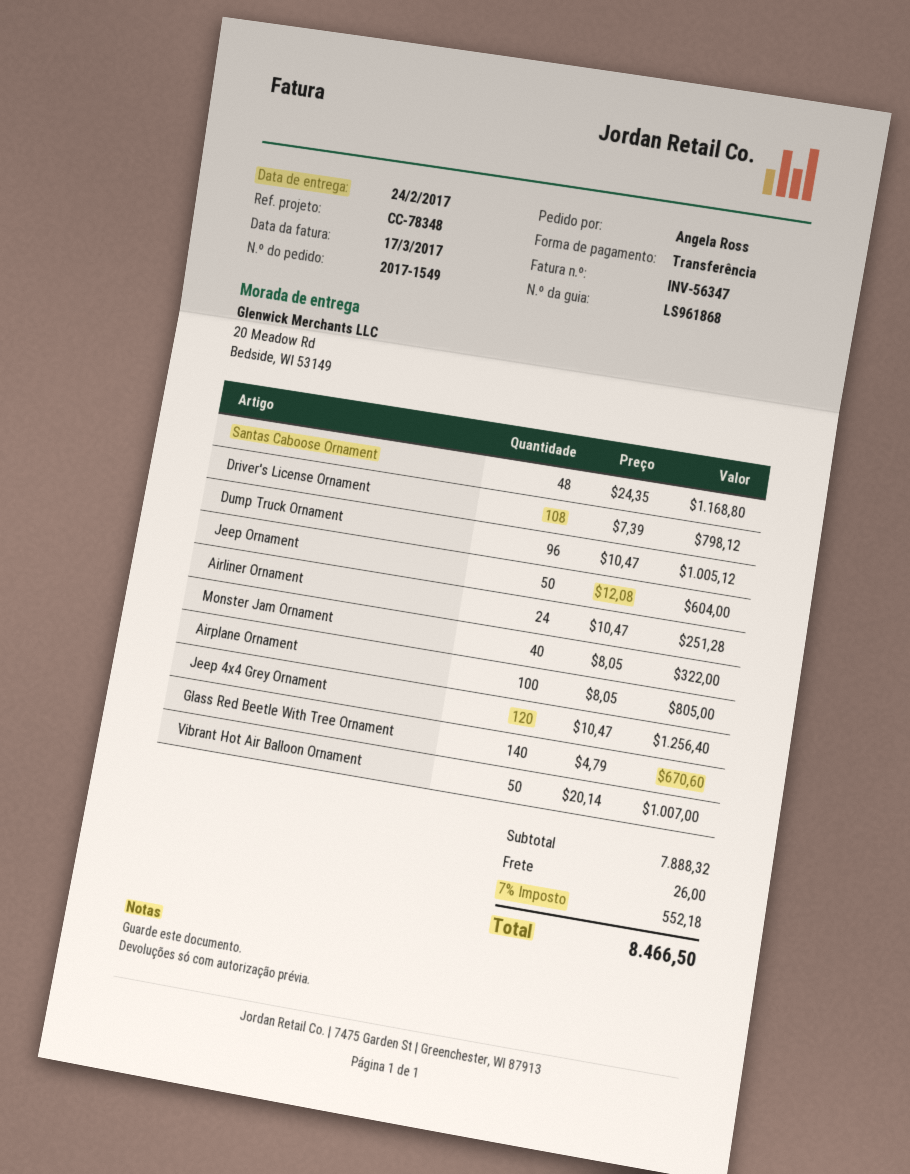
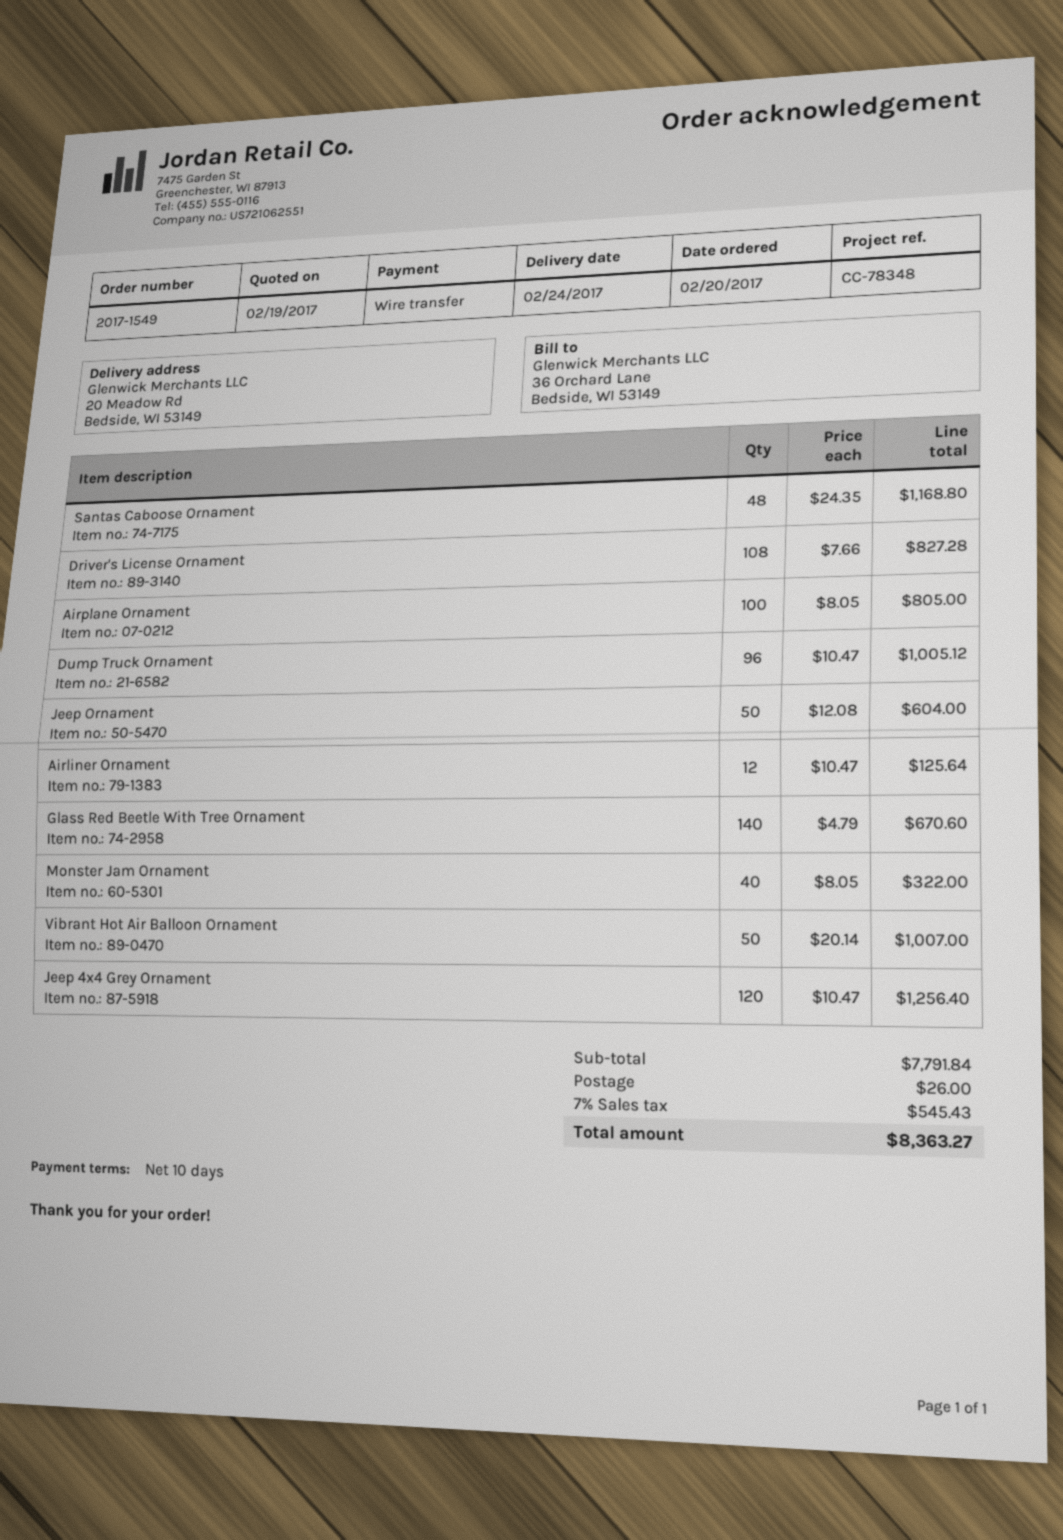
Driver's License Ornament: 108 x 7.39 = 798.12 -> 108 x 7.66 = 827.28
Airliner Ornament: 24 x 10.47 = 251.28 -> 12 x 10.47 = 125.64
subtotal: 7888.32 -> 7791.84
tax: 7% = 552.18 -> 7% = 545.43
total: 8466.50 -> 8363.27

